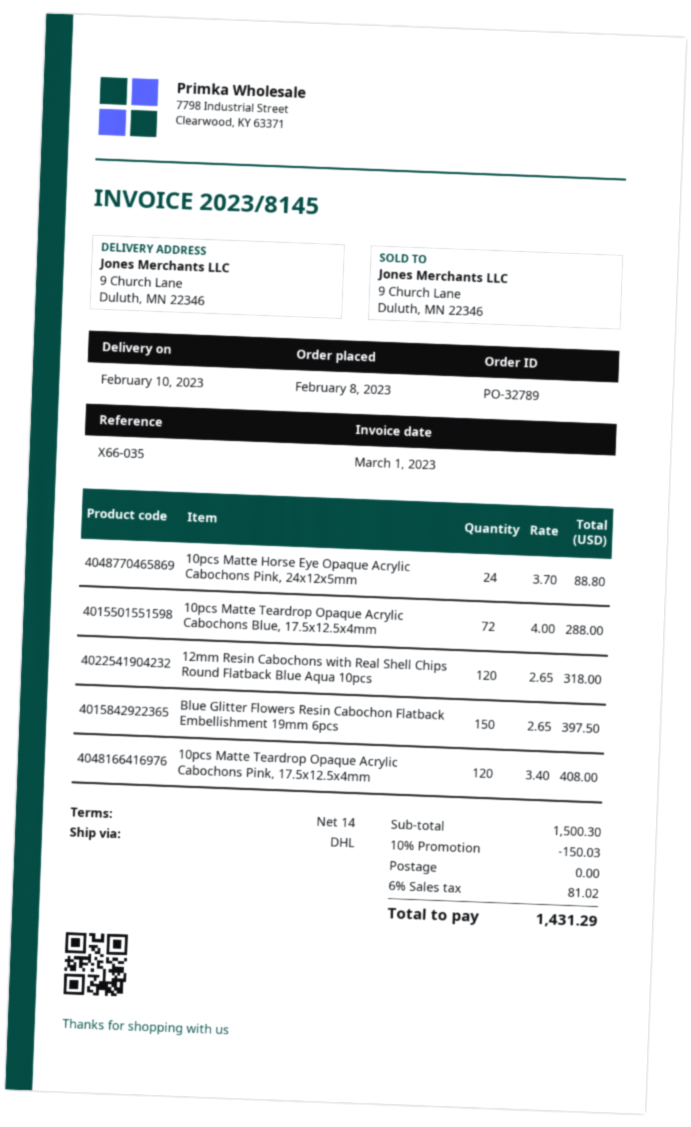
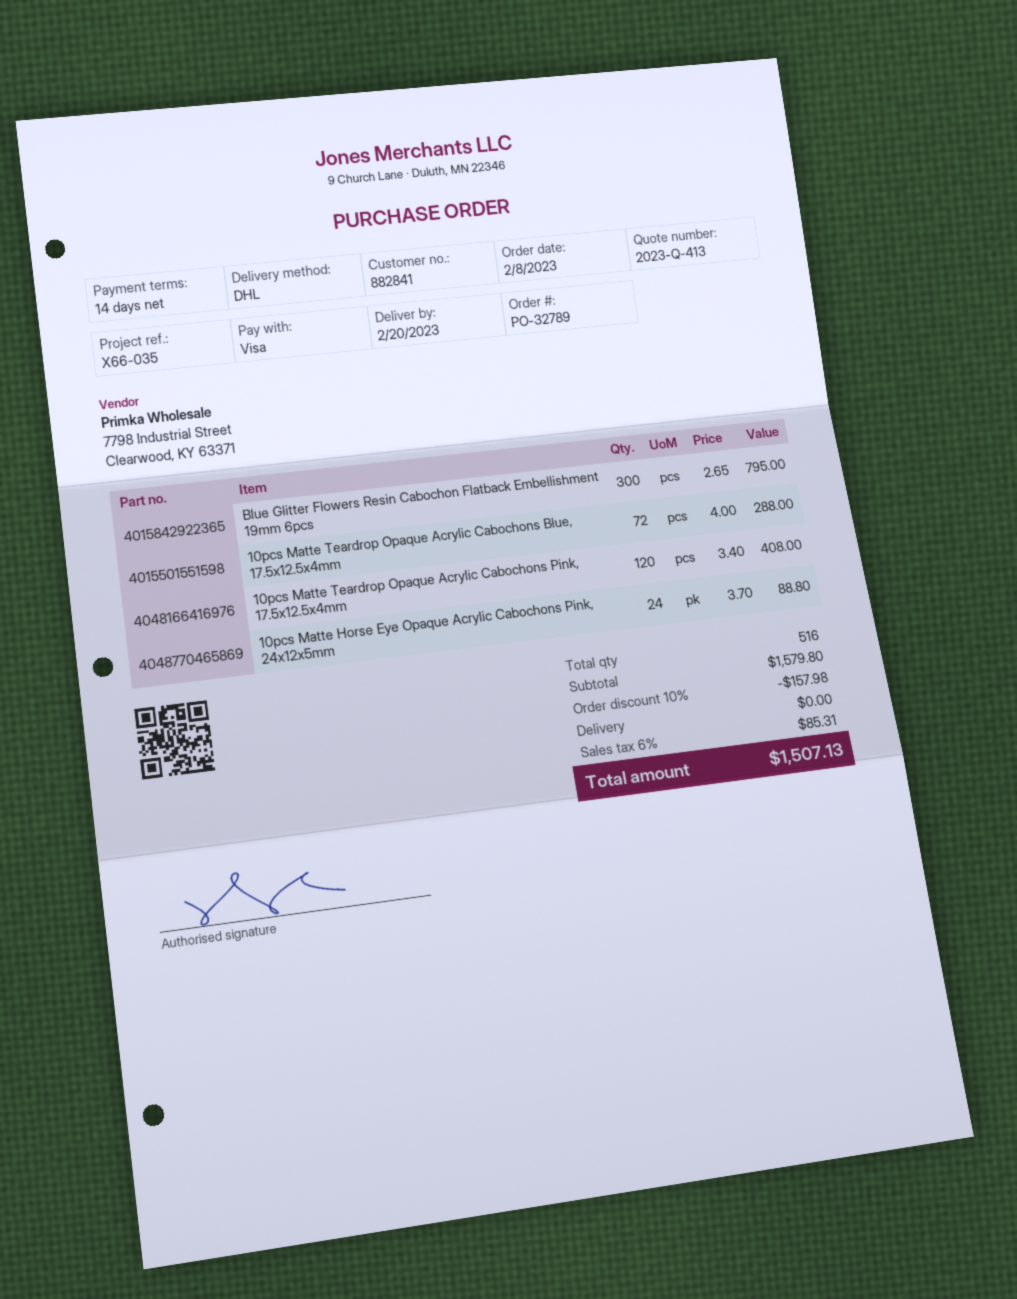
delivery date: 2023-02-10 -> 2023-02-20
12mm Resin Cabochons with Real Shell Chips Round Flatback Blue Aqua 10pcs: 120 x 2.65 = 318.00 -> none
Blue Glitter Flowers Resin Cabochon Flatback Embellishment 19mm 6pcs: 150 x 2.65 = 397.50 -> 300 x 2.65 = 795.00
subtotal: 1500.30 -> 1579.80
discount: 10% = 150.03 -> 10% = 157.98
tax: 6% = 81.02 -> 6% = 85.31
total: 1431.29 -> 1507.13

